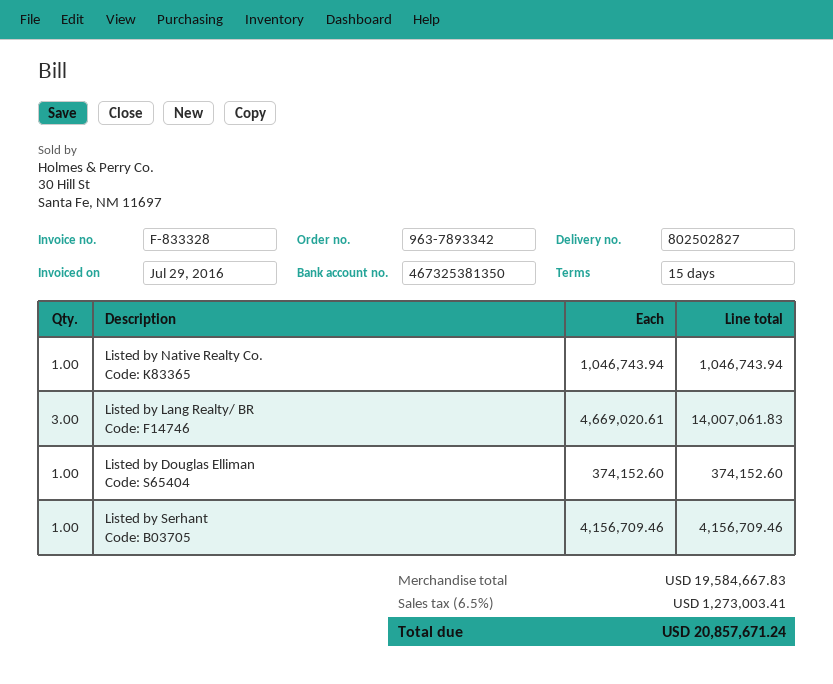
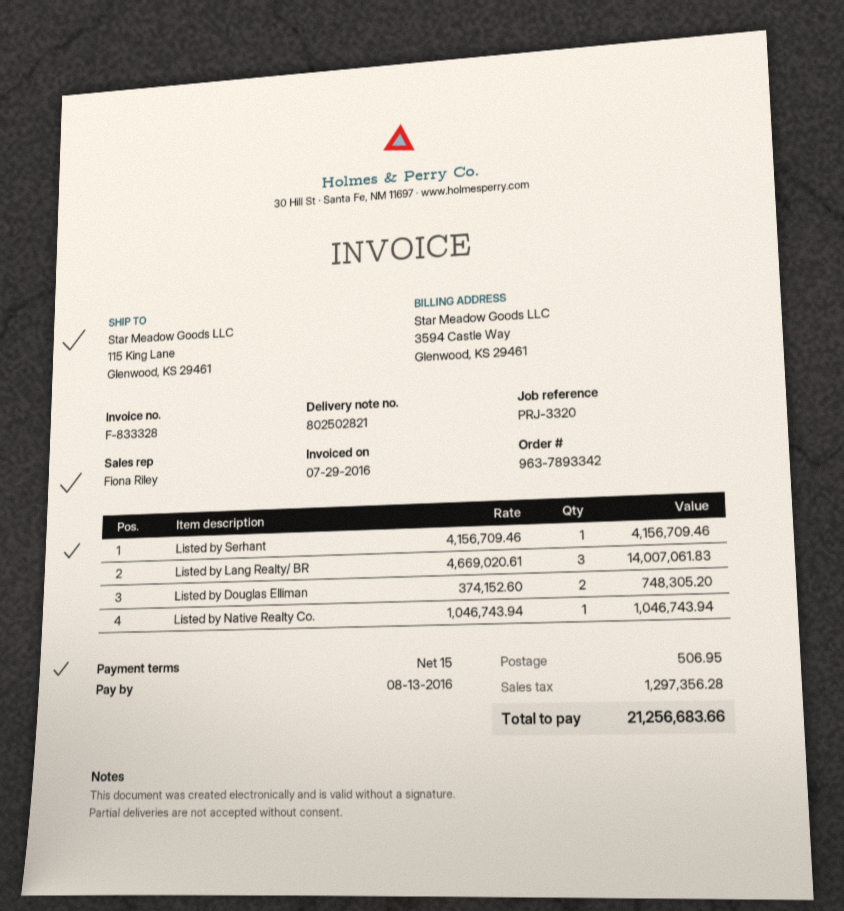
delivery note number: 802502827 -> 802502821
Listed by Douglas Elliman: 1 x 374152.60 = 374152.60 -> 2 x 374152.60 = 748305.20
shipping: none -> 506.95
tax: 1273003.41 -> 1297356.28
total: 20857671.24 -> 21256683.66

